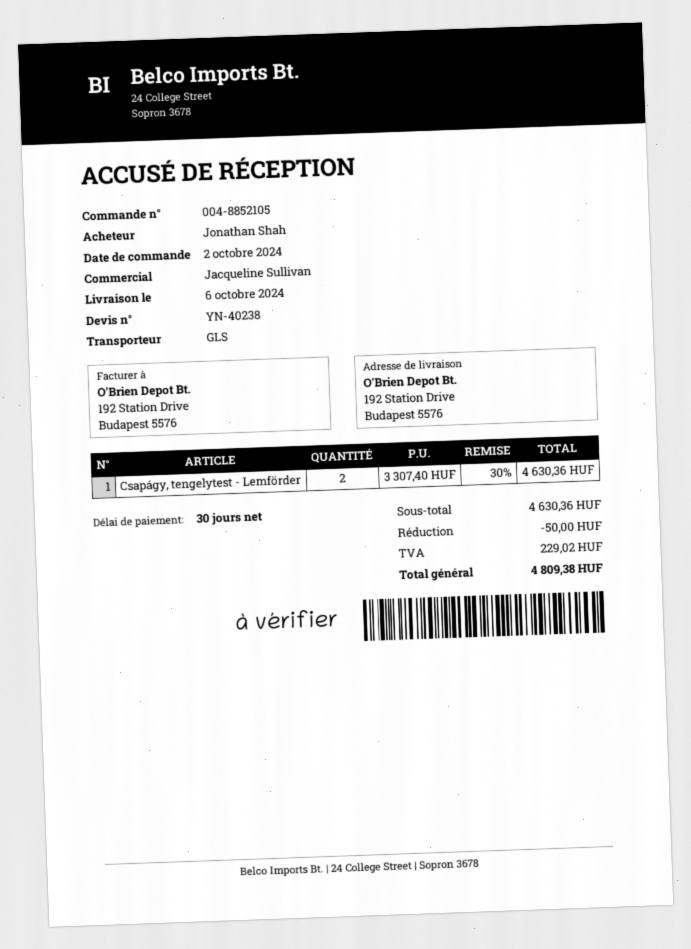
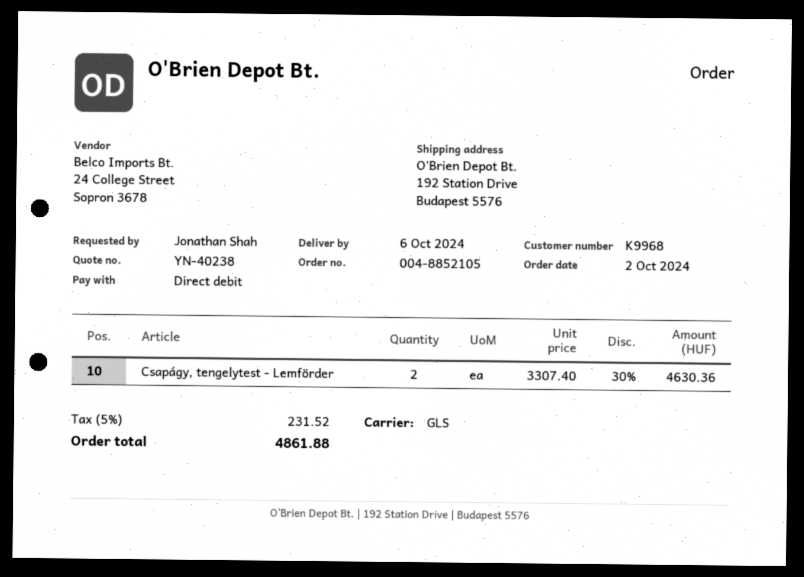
discount: 50.00 -> none
tax: 229.02 -> 231.52
total: 4809.38 -> 4861.88

